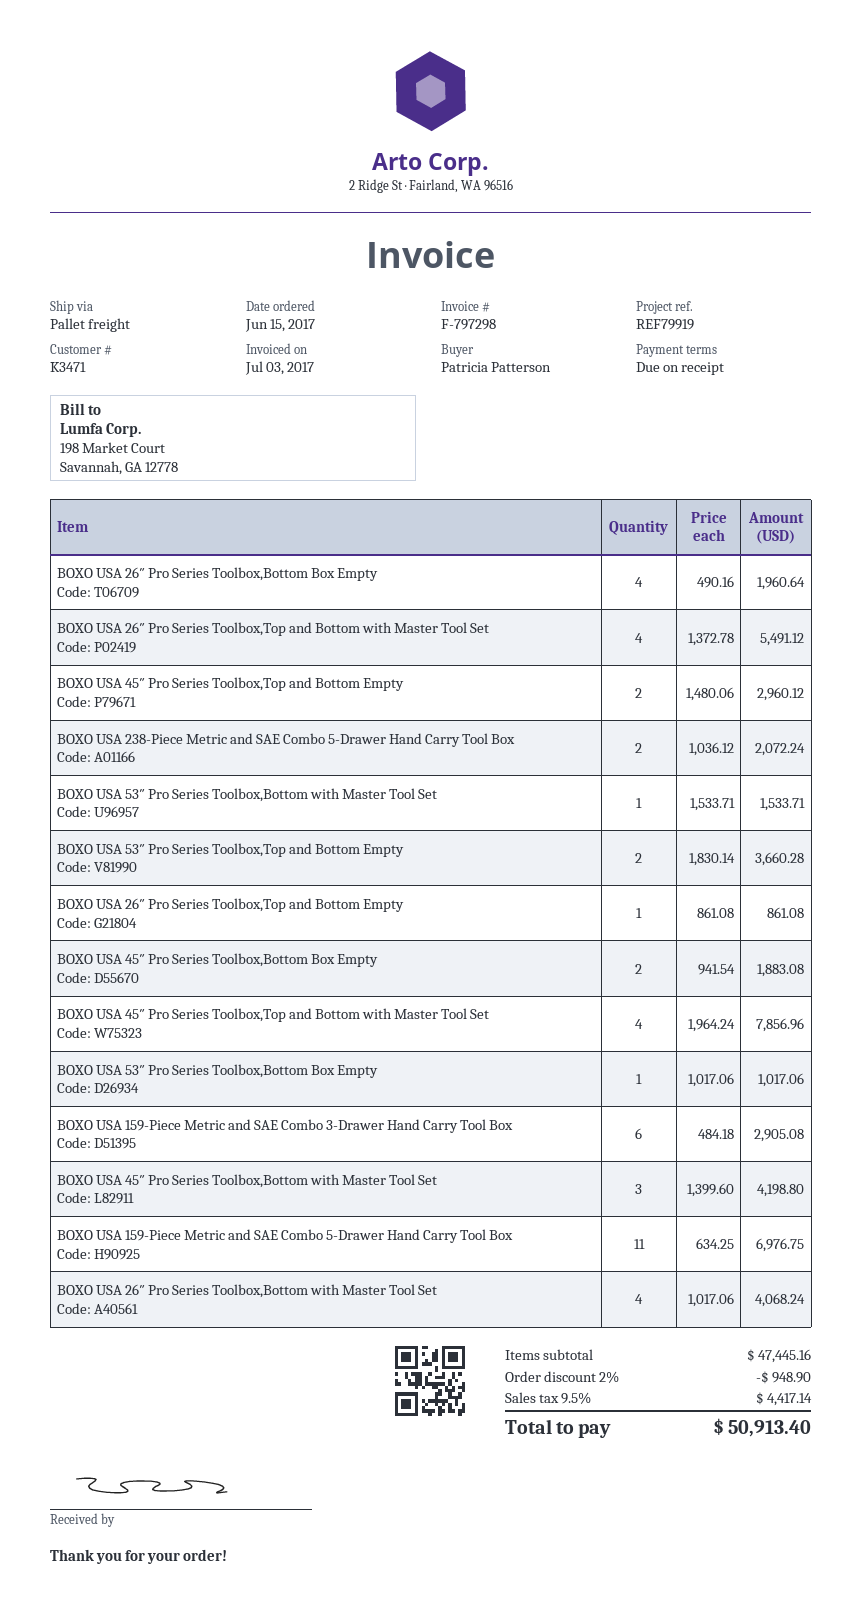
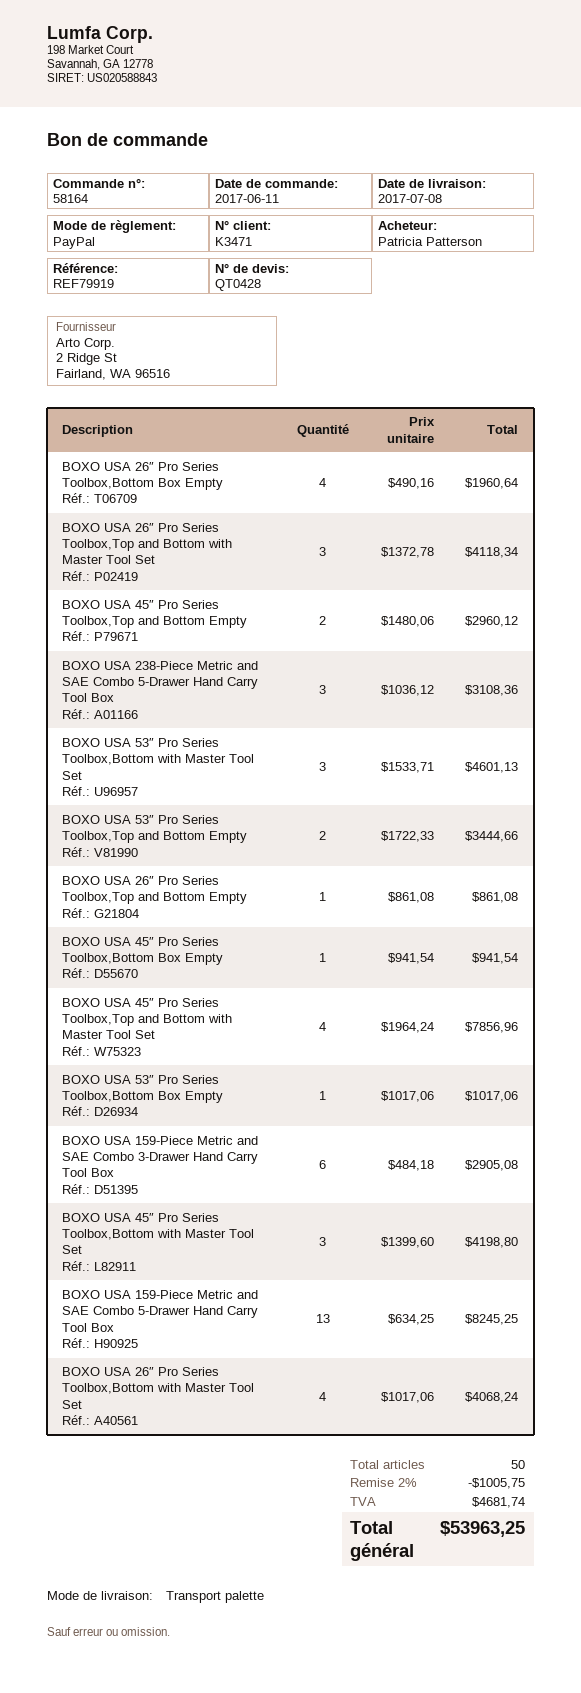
order date: 2017-06-15 -> 2017-06-11
BOXO USA 26″ Pro Series Toolbox,Top and Bottom with Master Tool Set: 4 x 1372.78 = 5491.12 -> 3 x 1372.78 = 4118.34
BOXO USA 238-Piece Metric and SAE Combo 5-Drawer Hand Carry Tool Box: 2 x 1036.12 = 2072.24 -> 3 x 1036.12 = 3108.36
BOXO USA 53″ Pro Series Toolbox,Bottom with Master Tool Set: 1 x 1533.71 = 1533.71 -> 3 x 1533.71 = 4601.13
BOXO USA 53″ Pro Series Toolbox,Top and Bottom Empty: 2 x 1830.14 = 3660.28 -> 2 x 1722.33 = 3444.66
BOXO USA 45″ Pro Series Toolbox,Bottom Box Empty: 2 x 941.54 = 1883.08 -> 1 x 941.54 = 941.54
BOXO USA 159-Piece Metric and SAE Combo 5-Drawer Hand Carry Tool Box: 11 x 634.25 = 6976.75 -> 13 x 634.25 = 8245.25
discount: 2% = 948.90 -> 2% = 1005.75
tax: 4417.14 -> 4681.74
total: 50913.40 -> 53963.25

